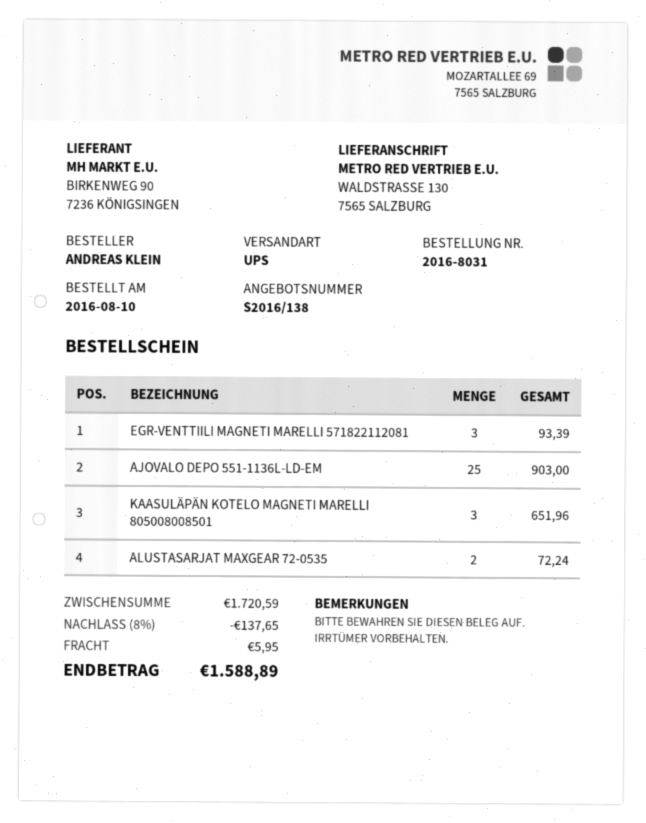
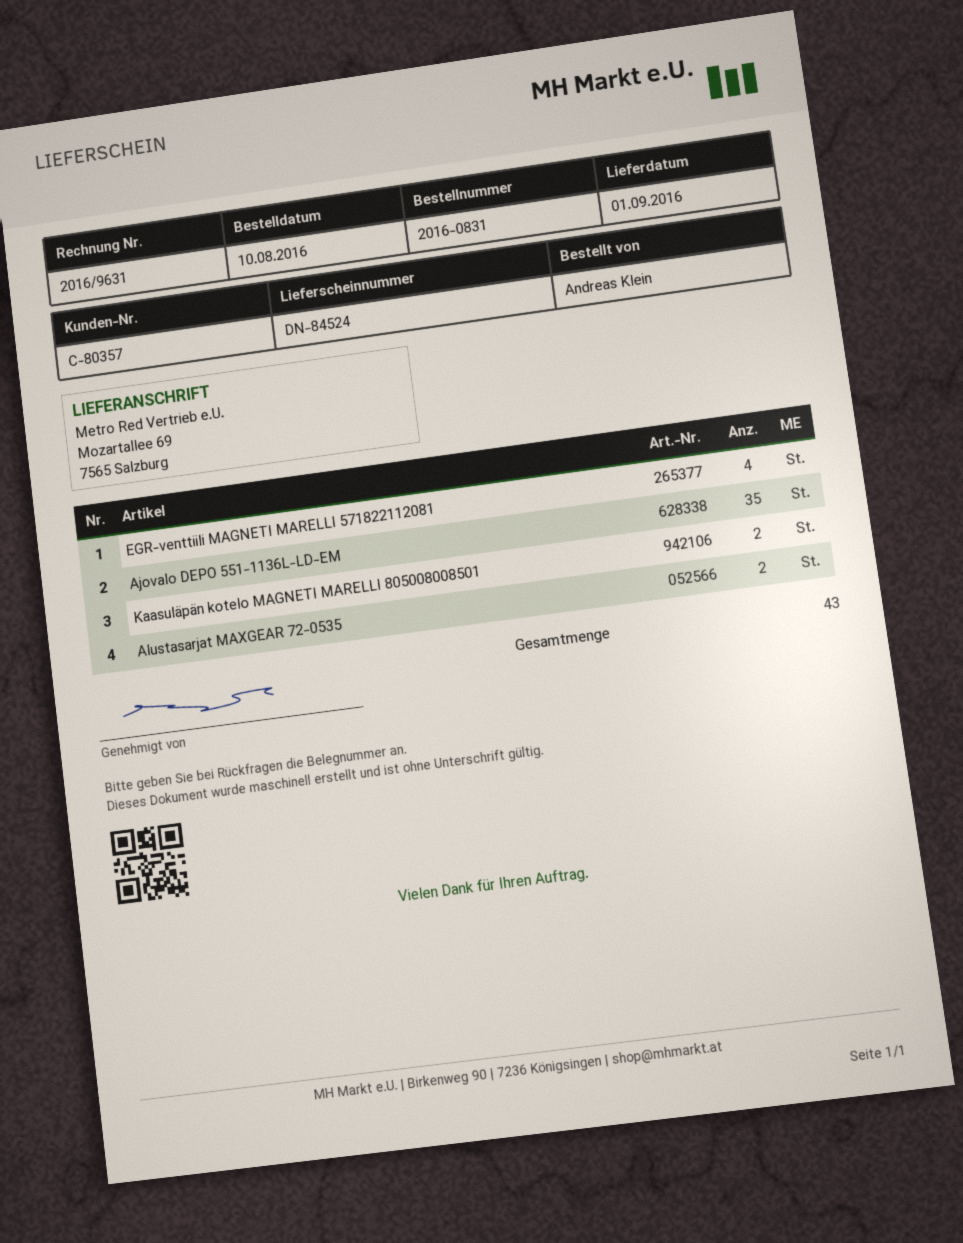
order number: 2016-8031 -> 2016-0831
ship to: WALDSTRASSE 130, 7565 SALZBURG -> Mozartallee 69, 7565 Salzburg
EGR-VENTTIILI MAGNETI MARELLI 571822112081: 3 -> 4
AJOVALO DEPO 551-1136L-LD-EM: 25 -> 35
KAASULÄPÄN KOTELO MAGNETI MARELLI 805008008501: 3 -> 2

